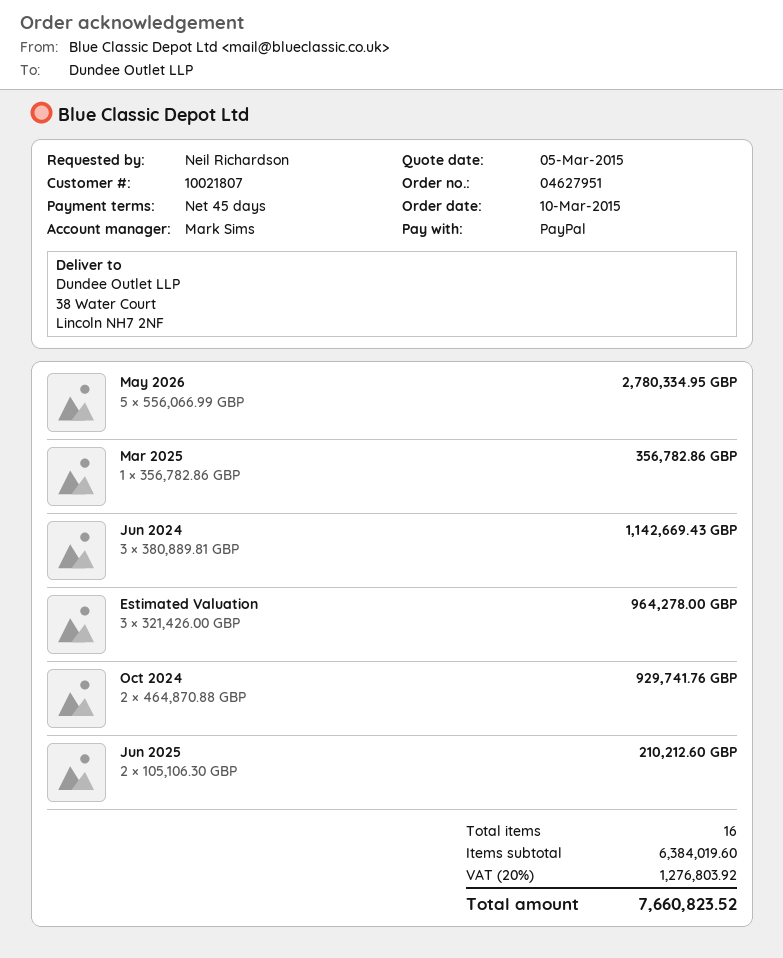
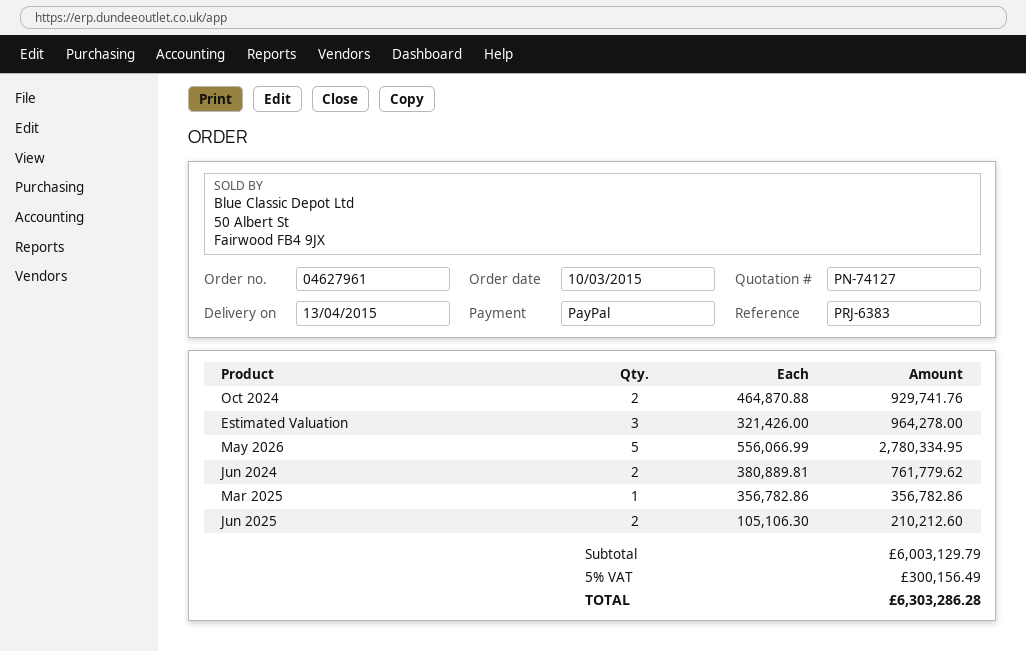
order number: 04627951 -> 04627961
Jun 2024: 3 x 380889.81 = 1142669.43 -> 2 x 380889.81 = 761779.62
subtotal: 6384019.60 -> 6003129.79
tax: 20% = 1276803.92 -> 5% = 300156.49
total: 7660823.52 -> 6303286.28

